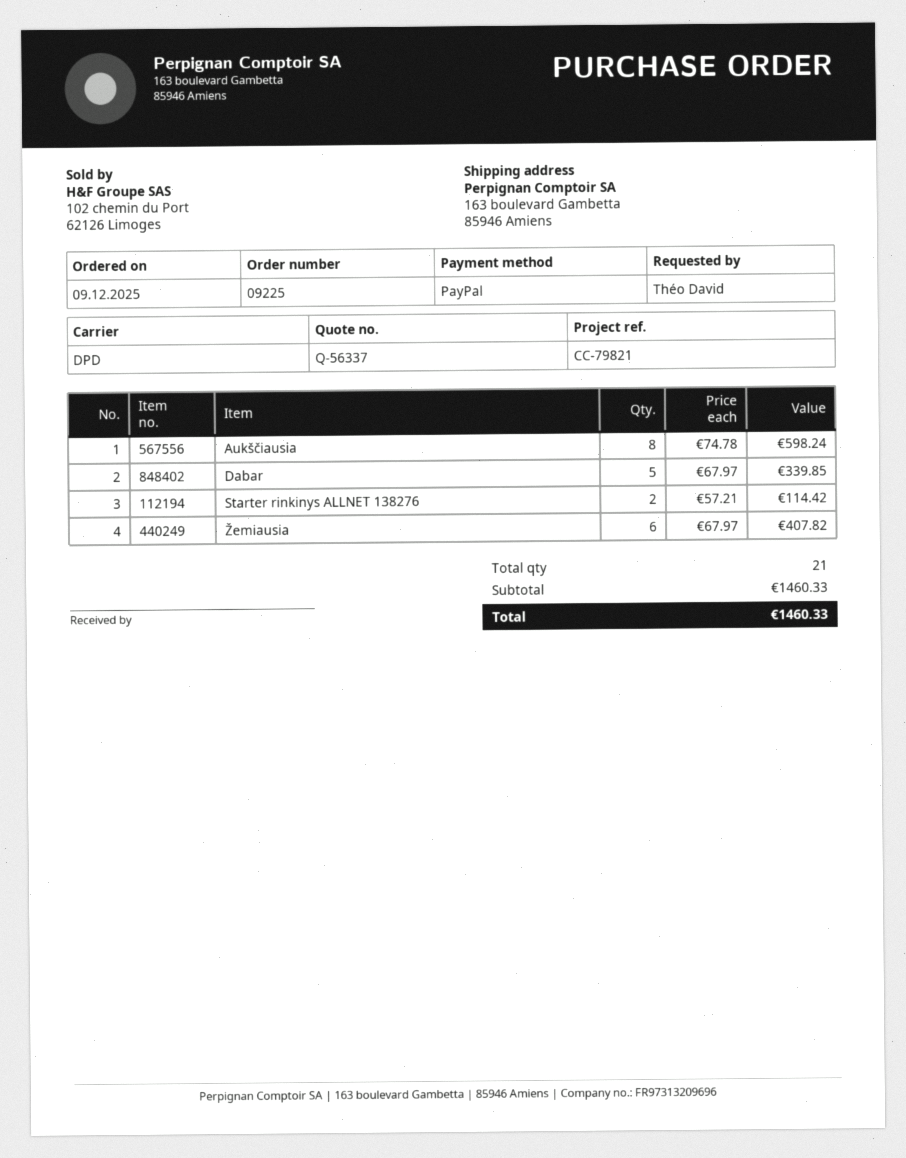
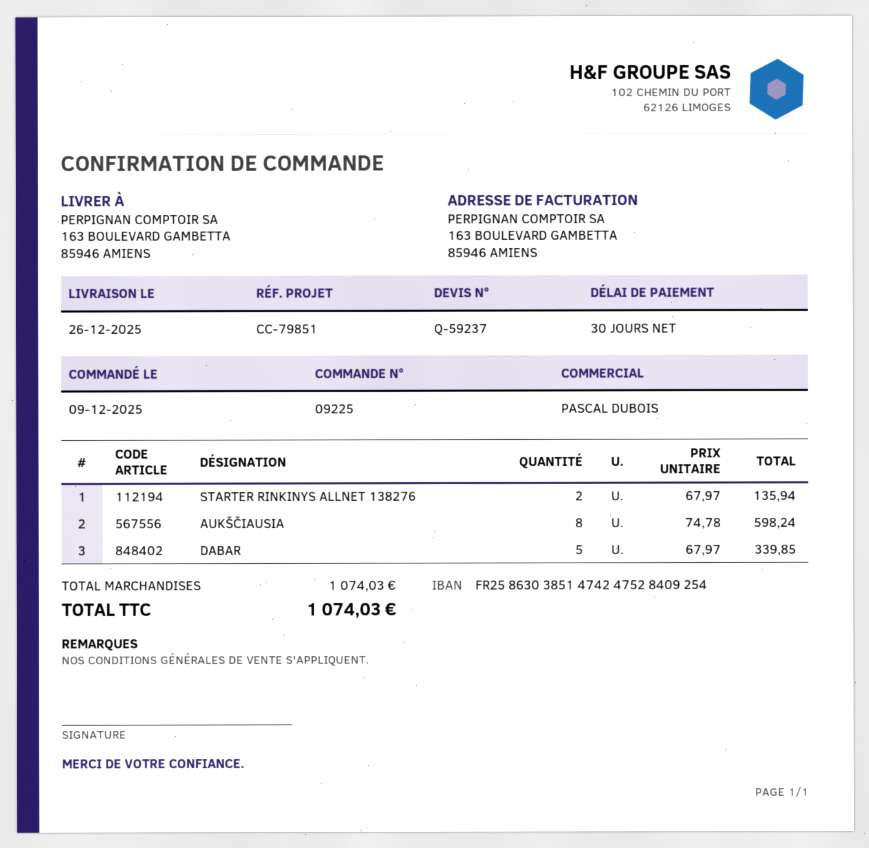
quote number: Q-56337 -> Q-59237
reference: CC-79821 -> CC-79851
Starter rinkinys ALLNET 138276: 2 x 57.21 = 114.42 -> 2 x 67.97 = 135.94
Žemiausia: 6 x 67.97 = 407.82 -> none
subtotal: 1460.33 -> 1074.03
total: 1460.33 -> 1074.03

